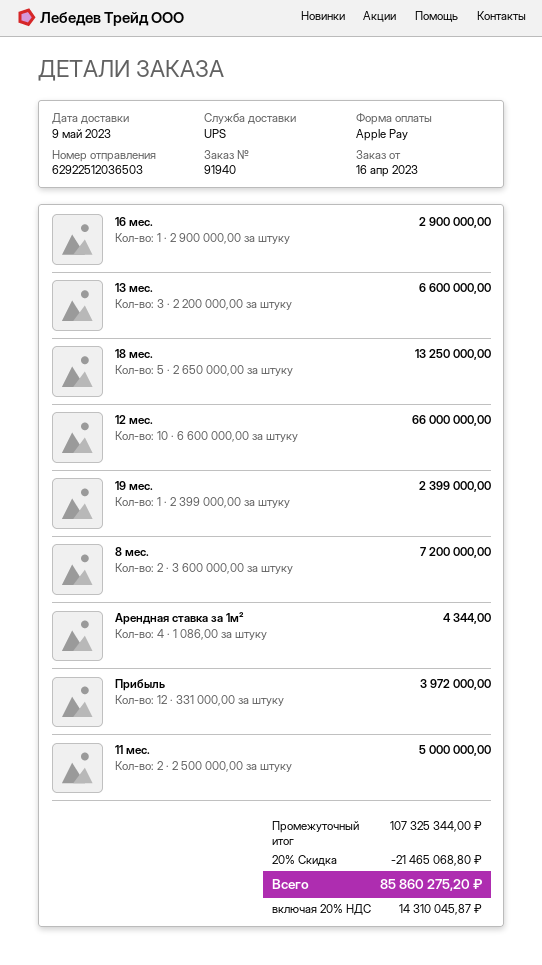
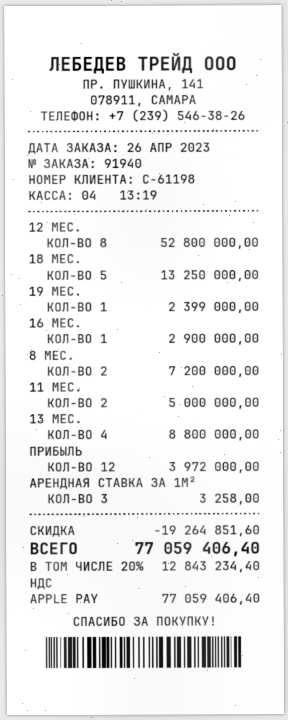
order date: 2023-04-16 -> 2023-04-26
13 мес.: 3 for 6600000.00 -> 4 for 8800000.00
12 мес.: 10 for 66000000.00 -> 8 for 52800000.00
Арендная ставка за 1м²: 4 for 4344.00 -> 3 for 3258.00
discount: 21465068.80 -> 19264851.60
tax: 20% = 14310045.87 -> 20% = 12843234.40
total: 85860275.20 -> 77059406.40

